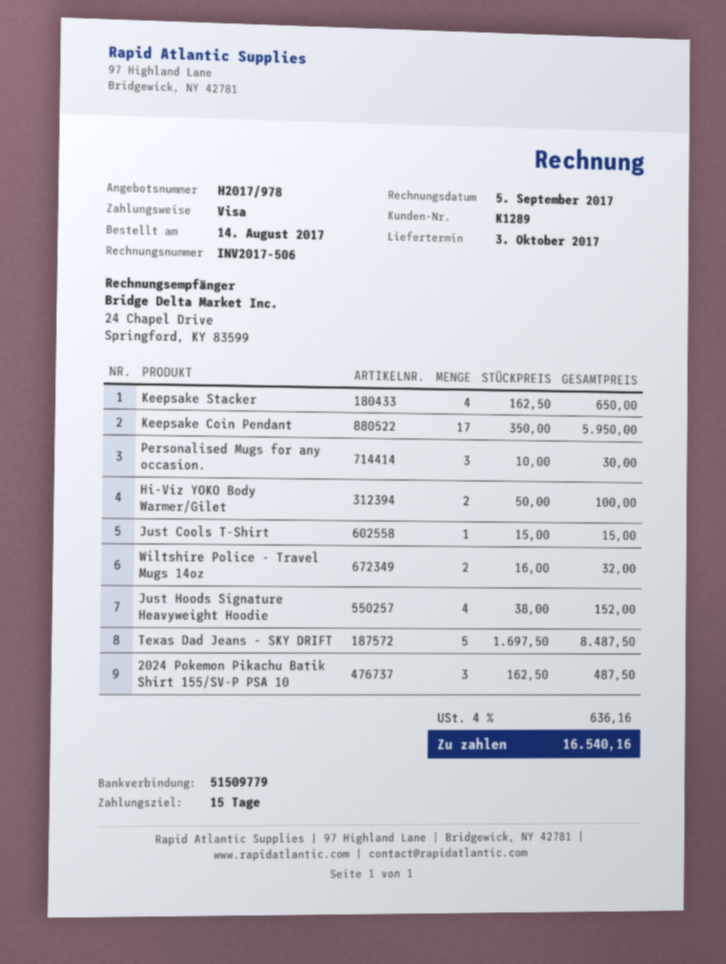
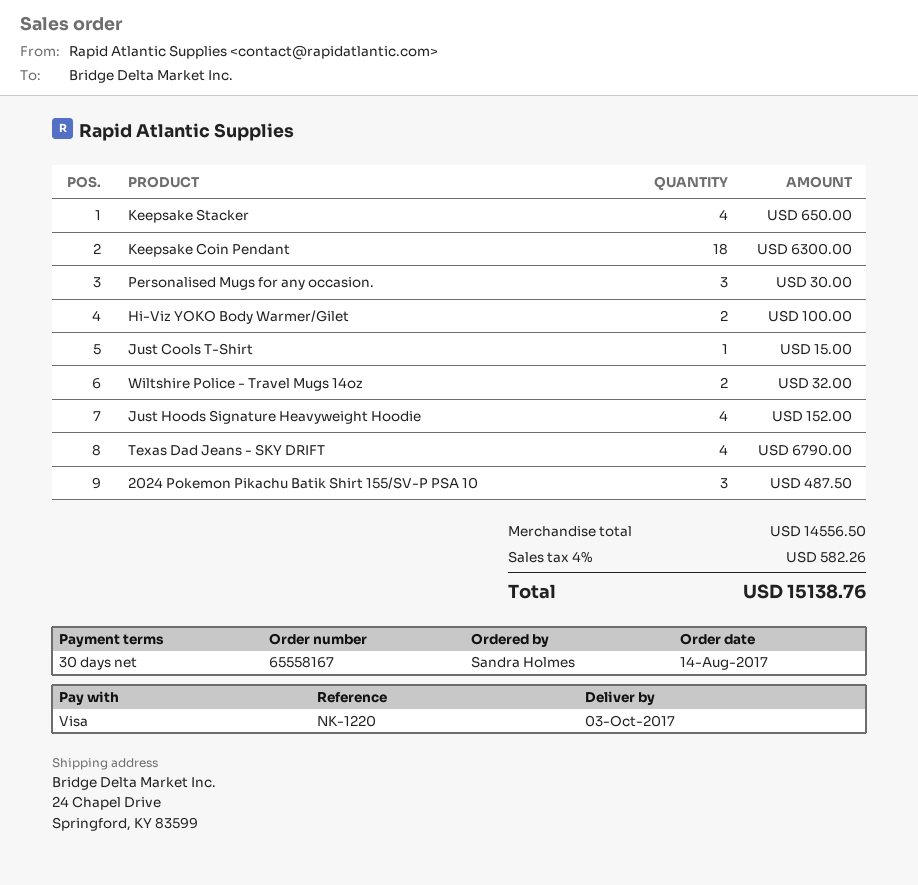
payment terms: 15 days -> 30 days
Keepsake Coin Pendant: 17 for 5950.00 -> 18 for 6300.00
Texas Dad Jeans - SKY DRIFT: 5 for 8487.50 -> 4 for 6790.00
tax: 4% = 636.16 -> 4% = 582.26
total: 16540.16 -> 15138.76

